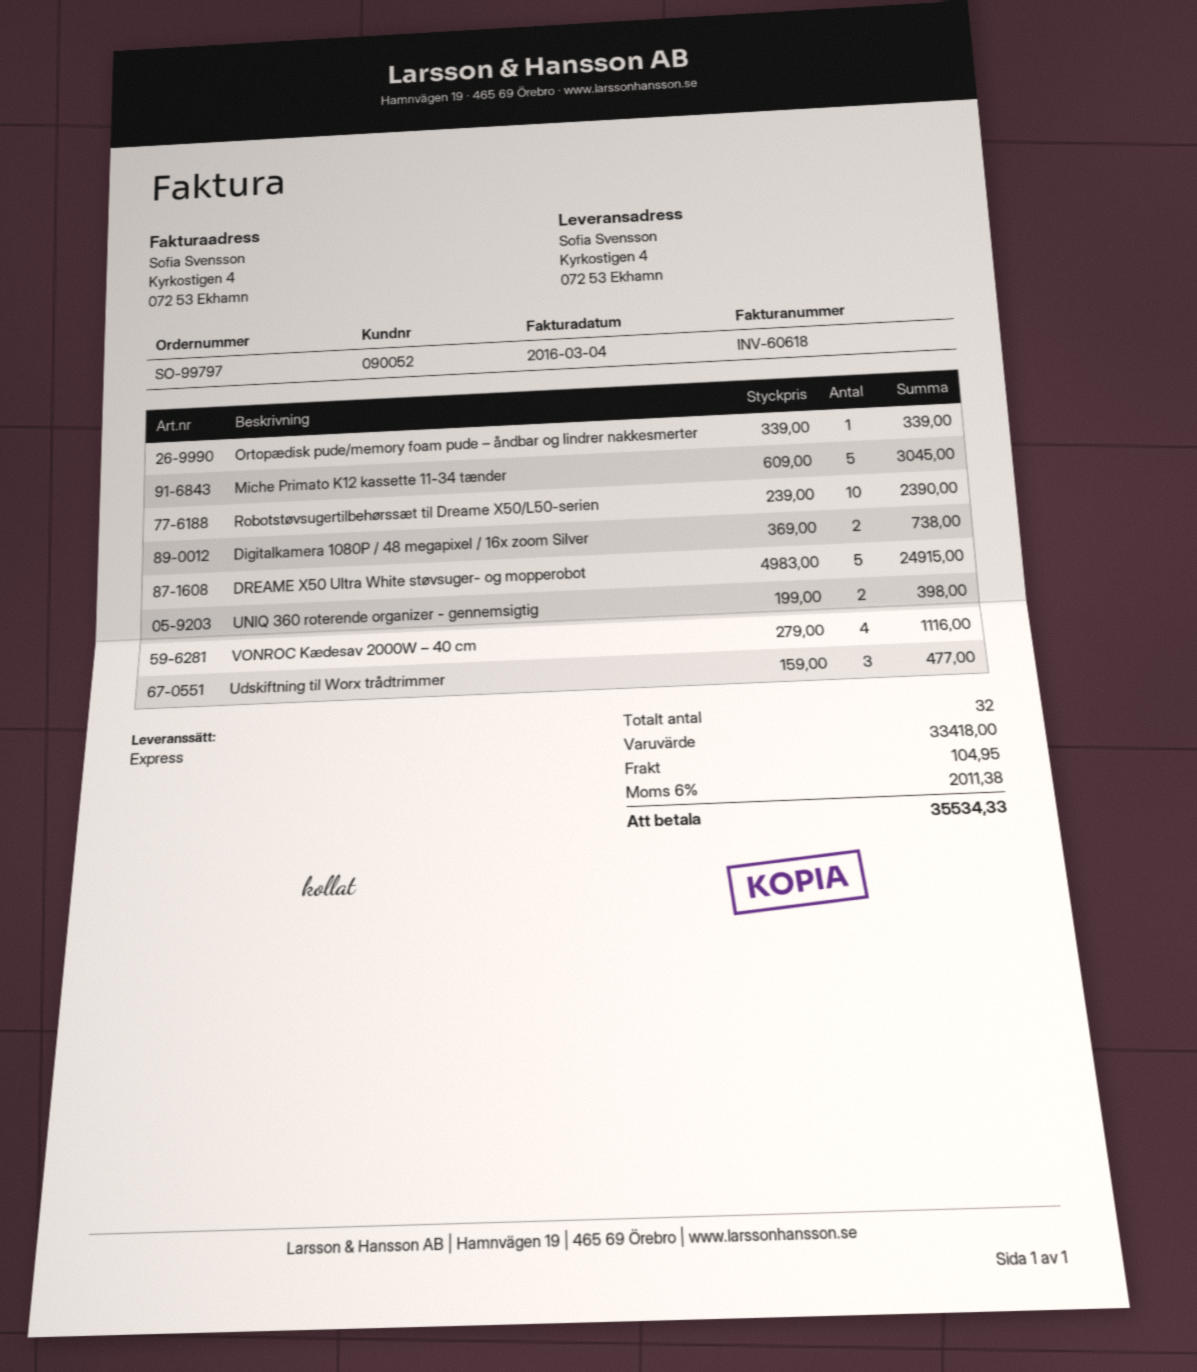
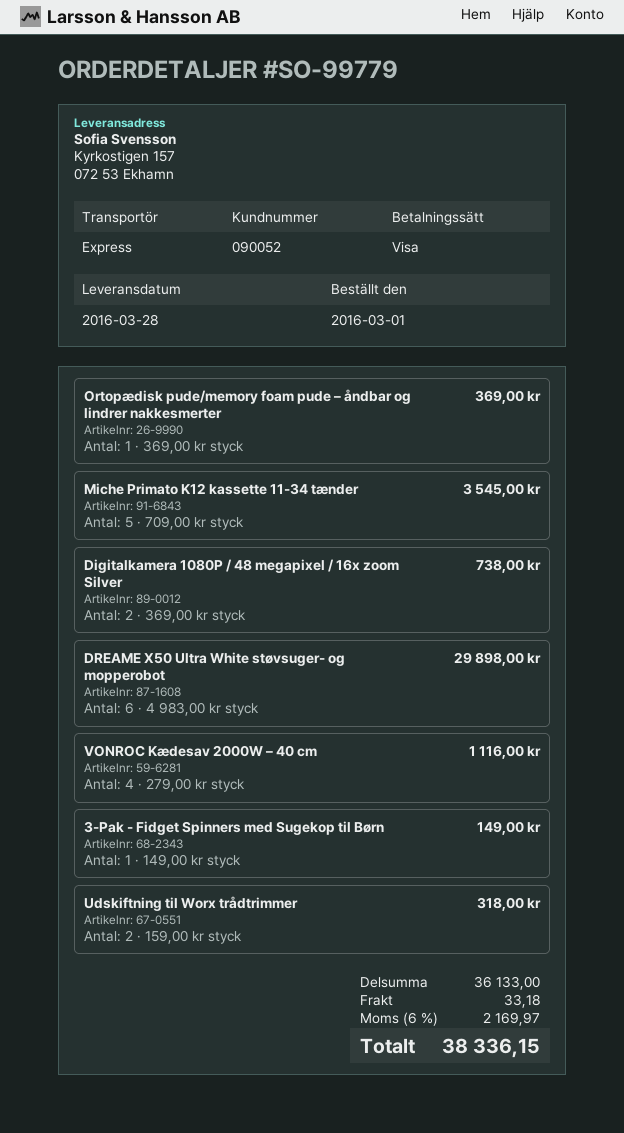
order number: SO-99797 -> SO-99779
ship to: Kyrkostigen 4, 072 53 Ekhamn -> Kyrkostigen 157, 072 53 Ekhamn
Ortopædisk pude/memory foam pude – åndbar og lindrer nakkesmerter: 1 x 339.00 = 339.00 -> 1 x 369.00 = 369.00
Miche Primato K12 kassette 11-34 tænder: 5 x 609.00 = 3045.00 -> 5 x 709.00 = 3545.00
Robotstøvsugertilbehørssæt til Dreame X50/L50-serien: 10 x 239.00 = 2390.00 -> none
DREAME X50 Ultra White støvsuger- og mopperobot: 5 x 4983.00 = 24915.00 -> 6 x 4983.00 = 29898.00
UNIQ 360 roterende organizer - gennemsigtig: 2 x 199.00 = 398.00 -> none
Udskiftning til Worx trådtrimmer: 3 x 159.00 = 477.00 -> 2 x 159.00 = 318.00
3-Pak - Fidget Spinners med Sugekop til Børn: none -> 1 x 149.00 = 149.00
subtotal: 33418.00 -> 36133.00
shipping: 104.95 -> 33.18
tax: 6% = 2011.38 -> 6% = 2169.97
total: 35534.33 -> 38336.15

